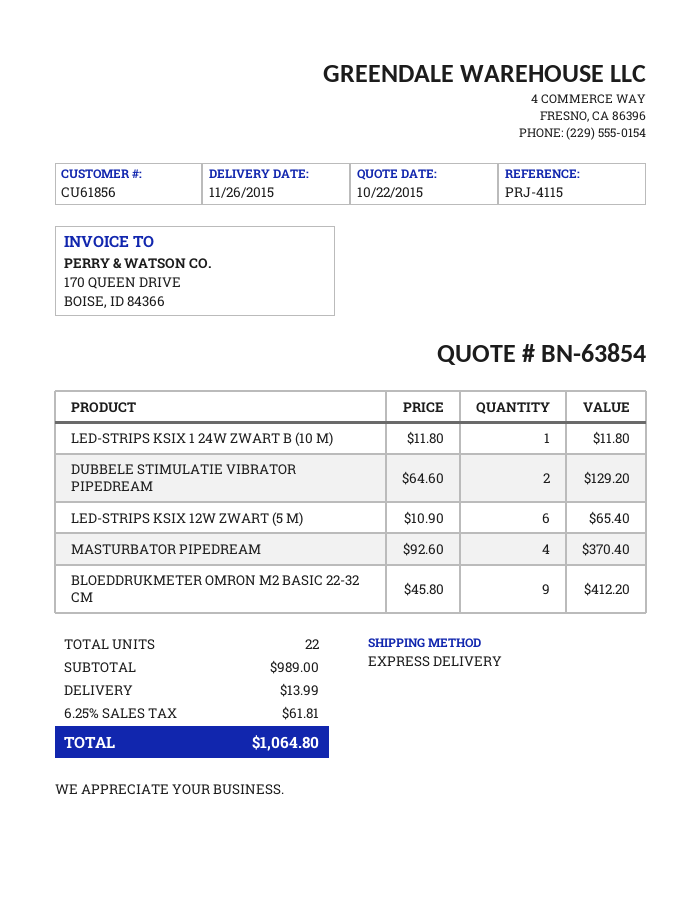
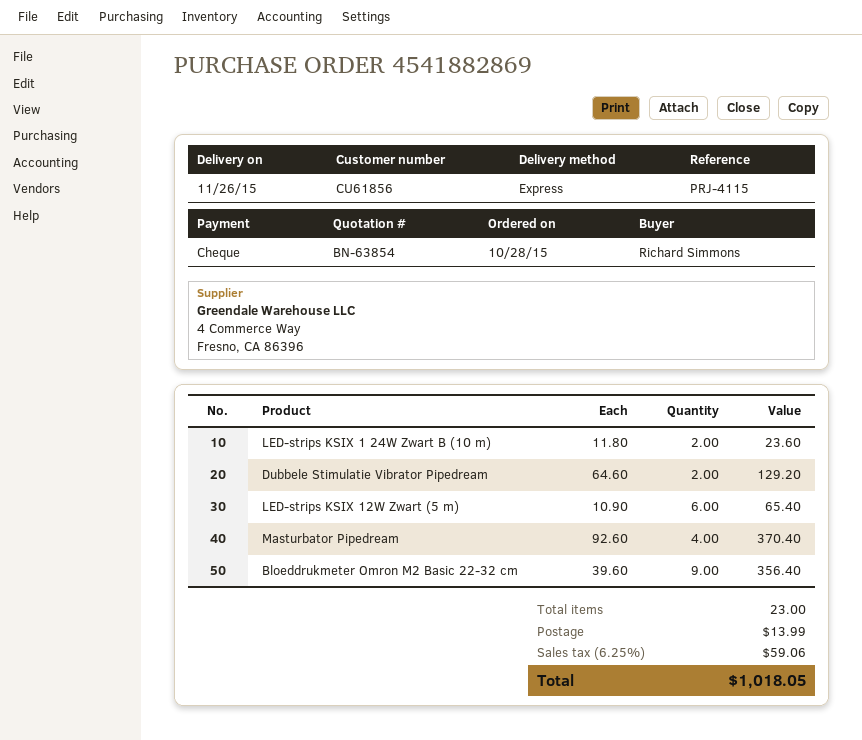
LED-STRIPS KSIX 1 24W ZWART B (10 M): 1 x 11.80 = 11.80 -> 2 x 11.80 = 23.60
BLOEDDRUKMETER OMRON M2 BASIC 22-32 CM: 9 x 45.80 = 412.20 -> 9 x 39.60 = 356.40
total quantity: 22 -> 23
tax: 6.25% = 61.81 -> 6.25% = 59.06
total: 1064.80 -> 1018.05

